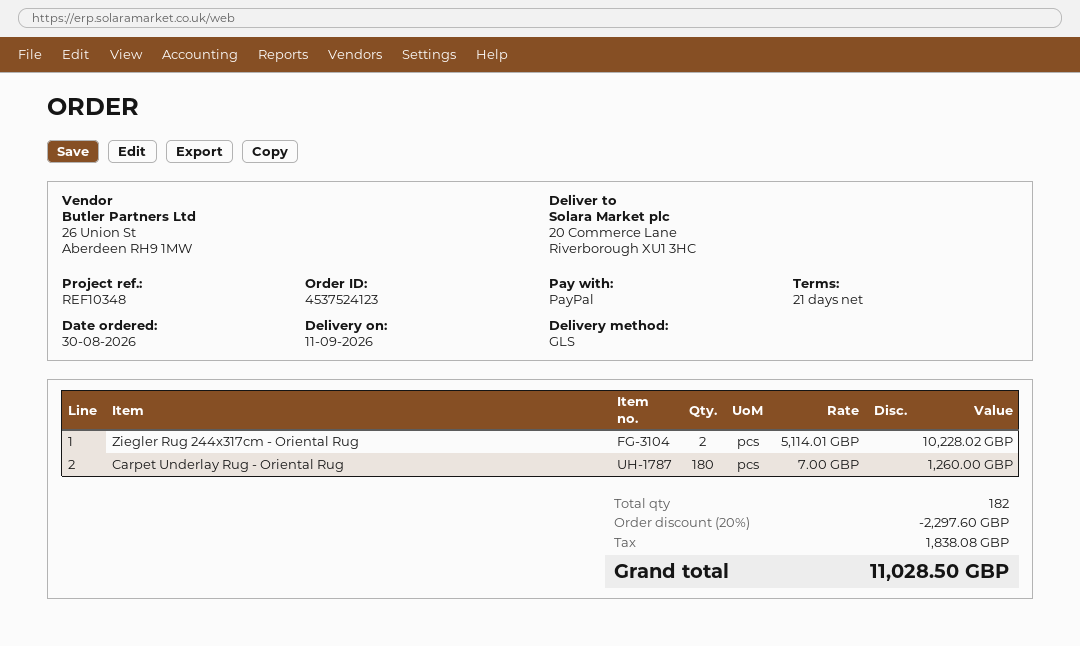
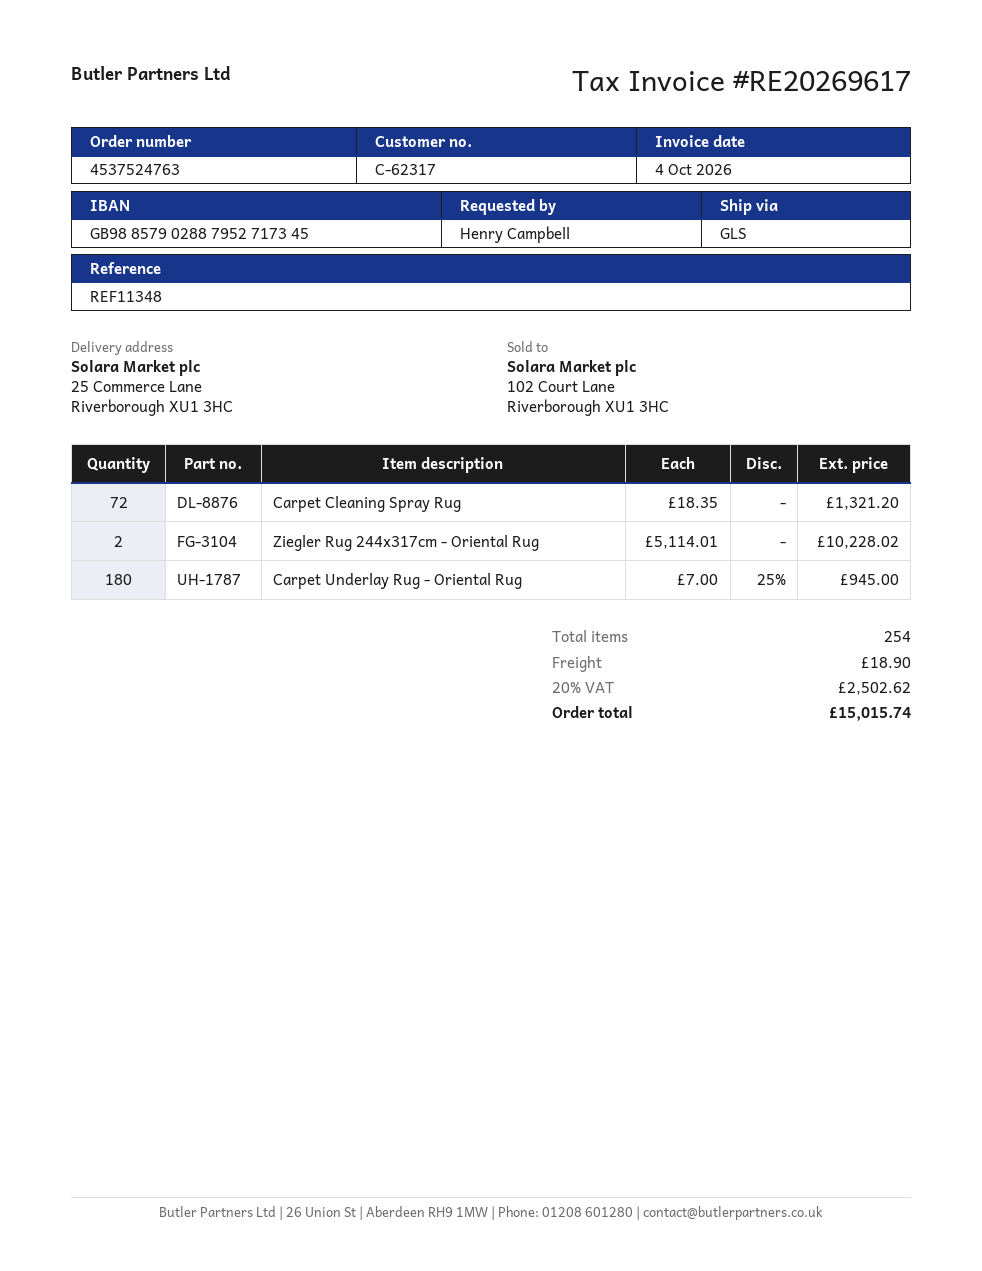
order number: 4537524123 -> 4537524763
reference: REF10348 -> REF11348
ship to: 20 Commerce Lane, Riverborough XU1 3HC -> 25 Commerce Lane, Riverborough XU1 3HC
Carpet Underlay Rug - Oriental Rug: 180 x 7.00 = 1260.00 -> 180 x 7.00 - 25% = 945.00
Carpet Cleaning Spray Rug: none -> 72 x 18.35 = 1321.20
total quantity: 182 -> 254
discount: 20% = 2297.60 -> none
shipping: none -> 18.90
tax: 1838.08 -> 2502.62
total: 11028.50 -> 15015.74

